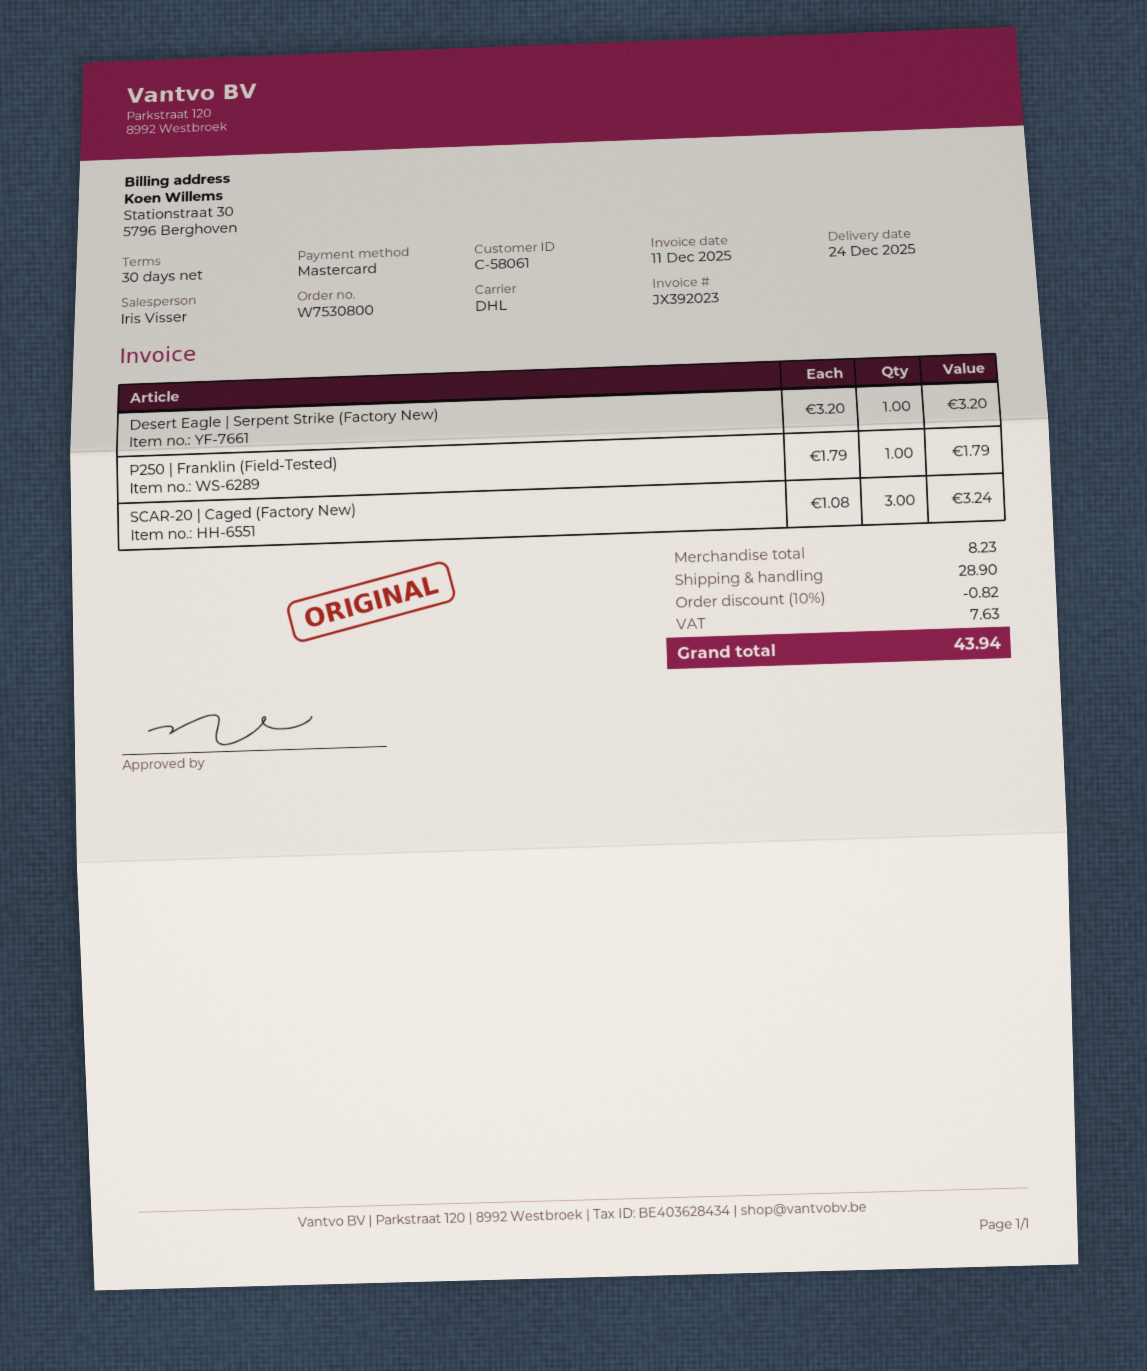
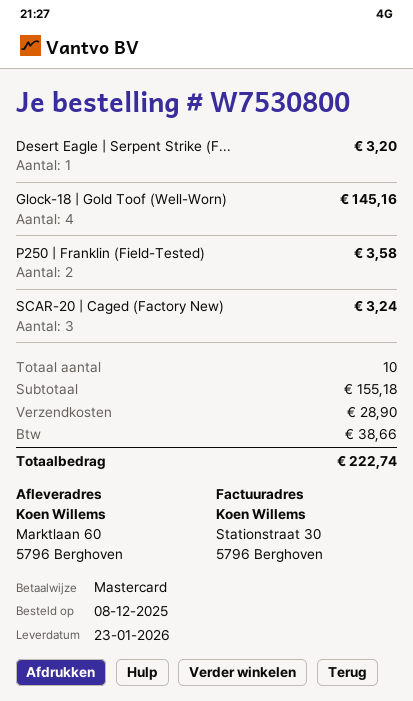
delivery date: 2025-12-24 -> 2026-01-23
P250 | Franklin (Field-Tested): 1 for 1.79 -> 2 for 3.58
Glock-18 | Gold Toof (Well-Worn): none -> 4 for 145.16
subtotal: 8.23 -> 155.18
discount: 10% = 0.82 -> none
tax: 7.63 -> 38.66
total: 43.94 -> 222.74

